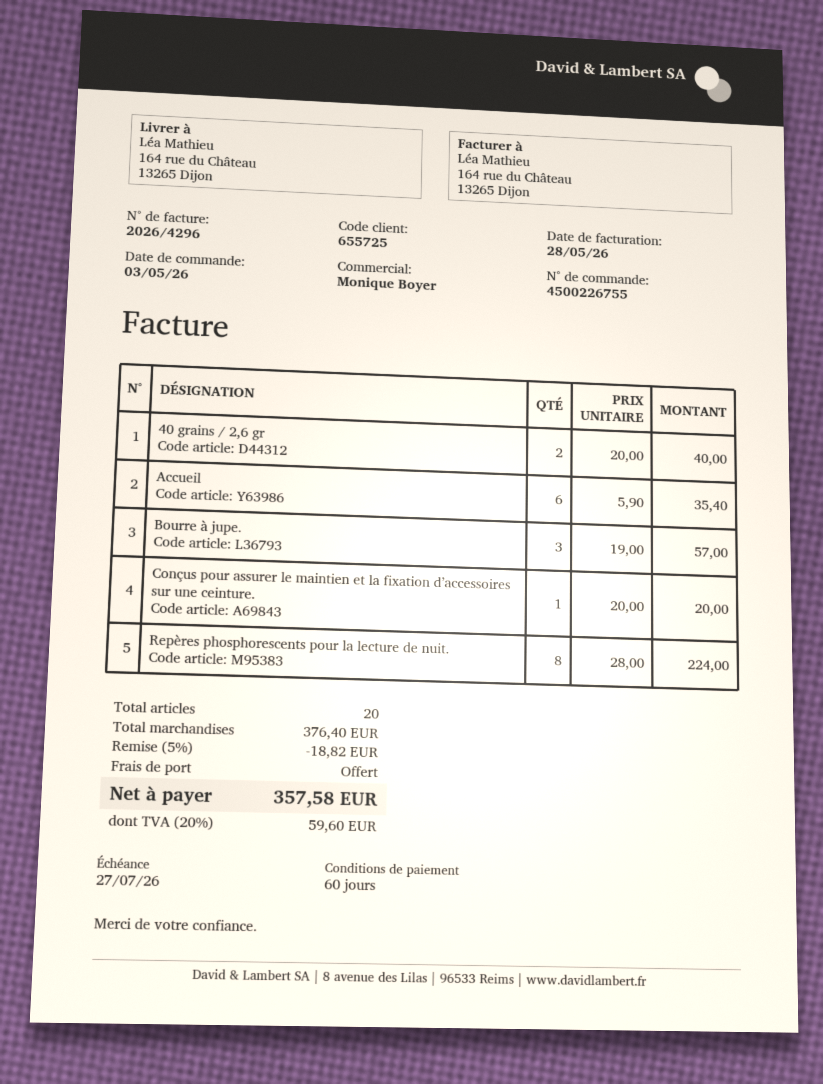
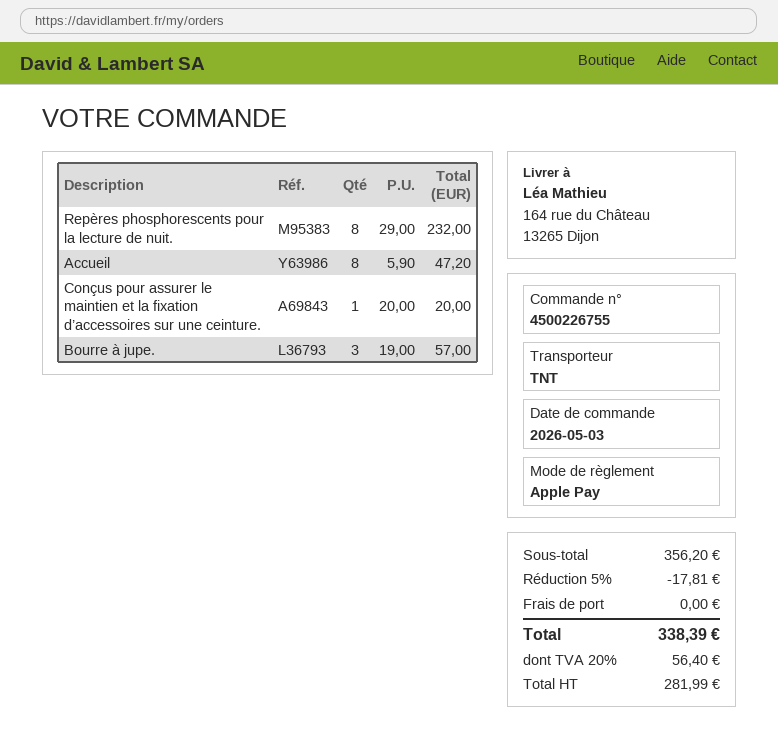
40 grains / 2,6 gr: 2 x 20.00 = 40.00 -> none
Accueil: 6 x 5.90 = 35.40 -> 8 x 5.90 = 47.20
Repères phosphorescents pour la lecture de nuit.: 8 x 28.00 = 224.00 -> 8 x 29.00 = 232.00
subtotal: 376.40 -> 356.20
discount: 5% = 18.82 -> 5% = 17.81
tax: 20% = 59.60 -> 20% = 56.40
total: 357.58 -> 338.39

